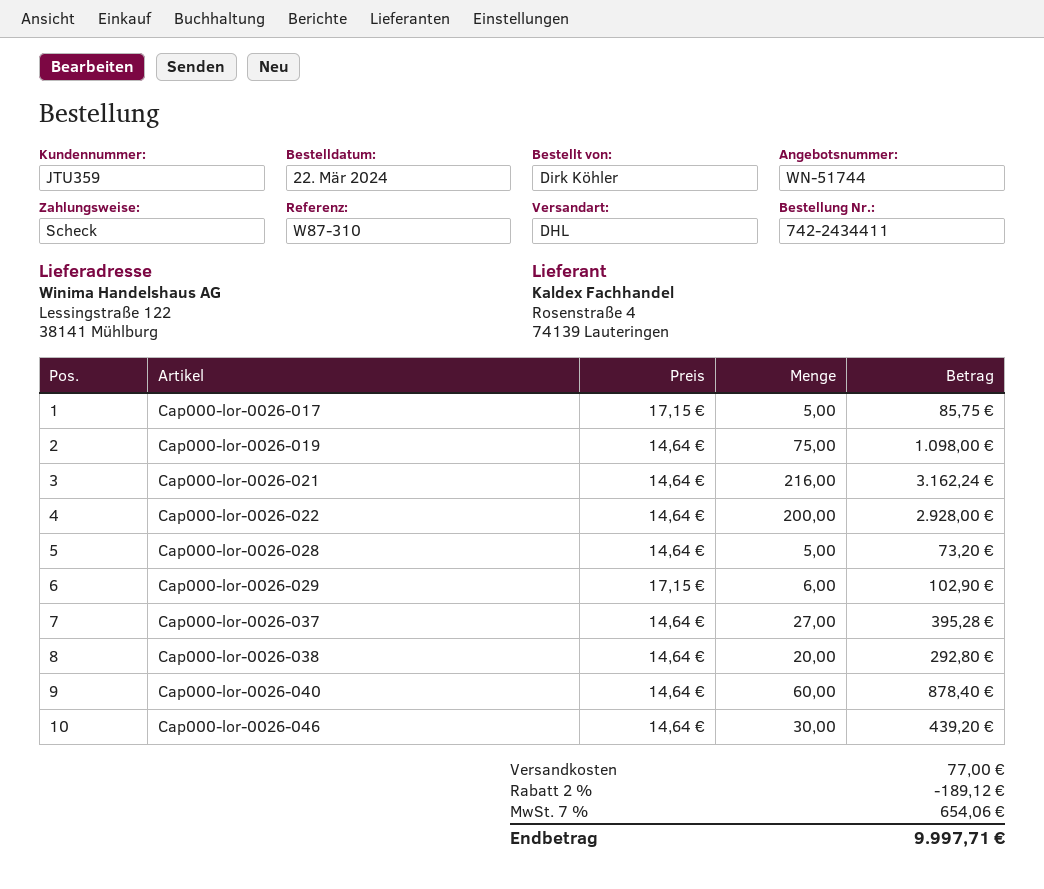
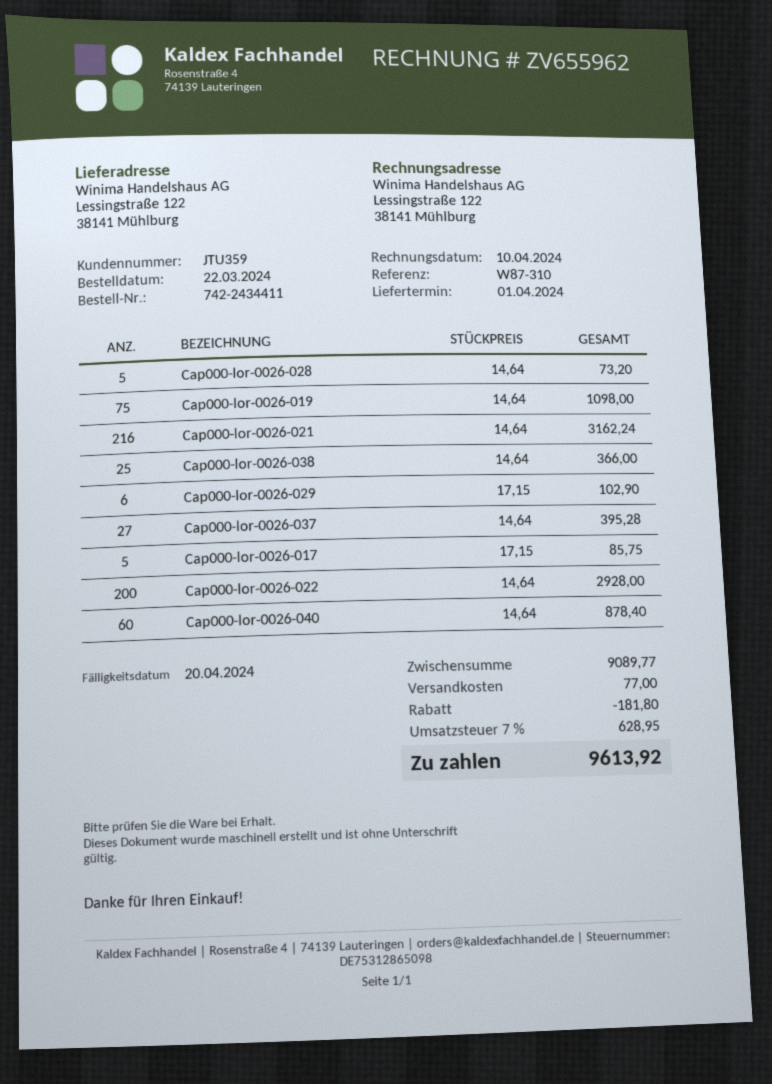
Cap000-lor-0026-038: 20 x 14.64 = 292.80 -> 25 x 14.64 = 366.00
Cap000-lor-0026-046: 30 x 14.64 = 439.20 -> none
discount: 189.12 -> 181.80
tax: 7% = 654.06 -> 7% = 628.95
total: 9997.71 -> 9613.92

